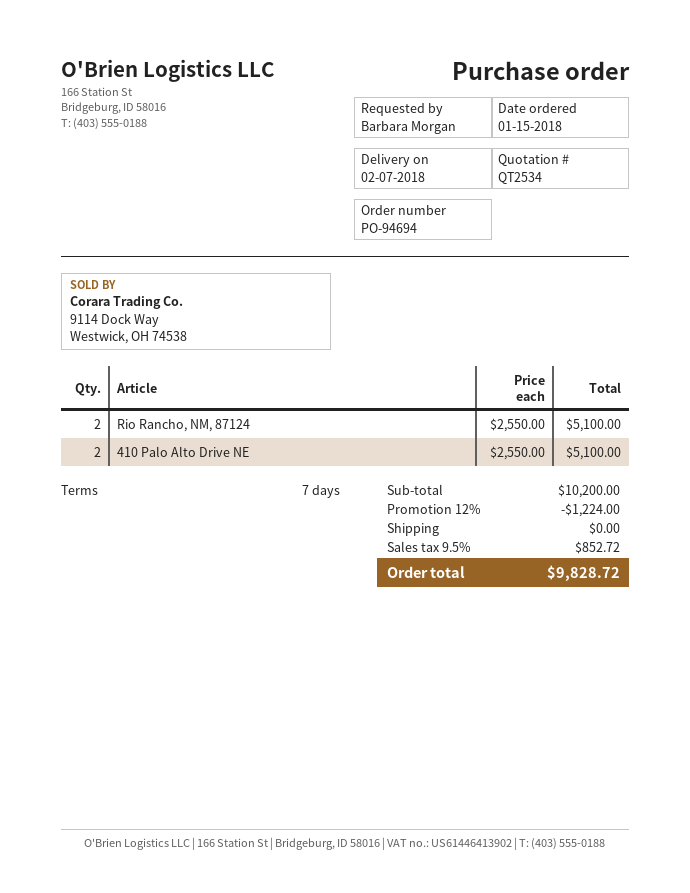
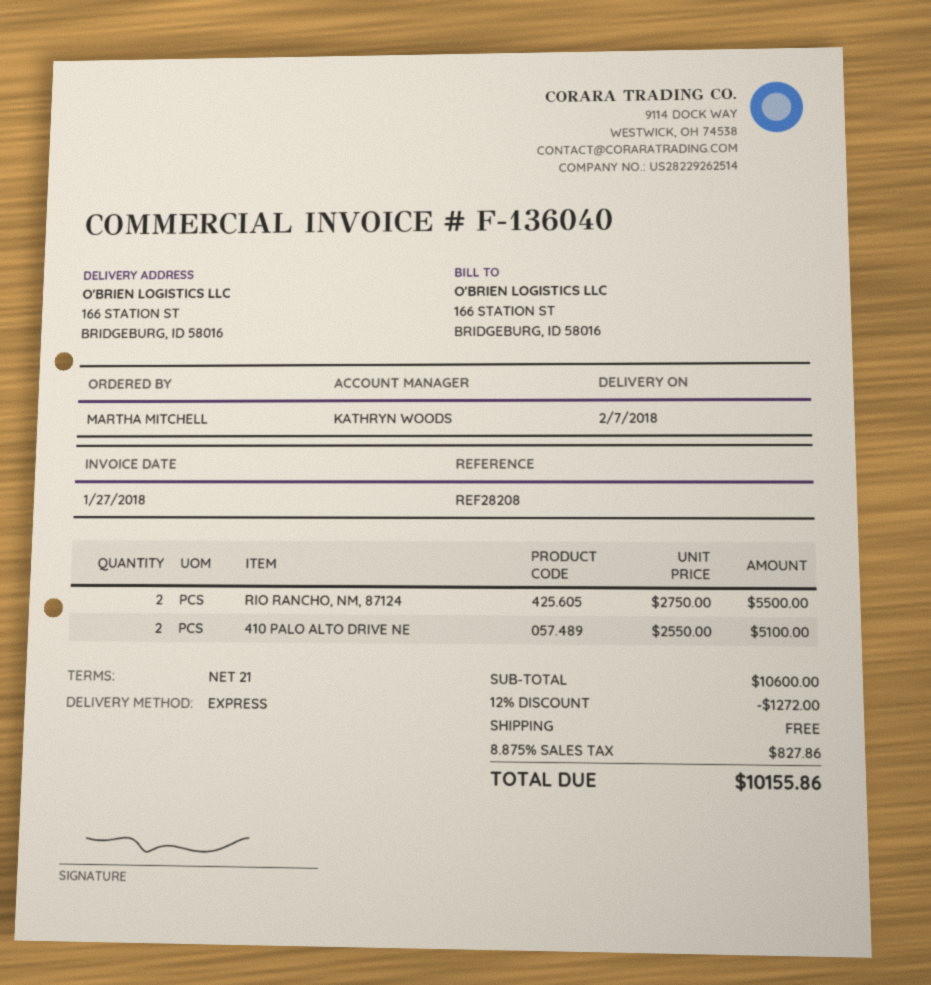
payment terms: 7 days -> 21 days
ordered by: Barbara Morgan -> MARTHA MITCHELL
Rio Rancho, NM, 87124: 2 x 2550.00 = 5100.00 -> 2 x 2750.00 = 5500.00
subtotal: 10200.00 -> 10600.00
discount: 12% = 1224.00 -> 12% = 1272.00
tax: 9.5% = 852.72 -> 8.875% = 827.86
total: 9828.72 -> 10155.86

